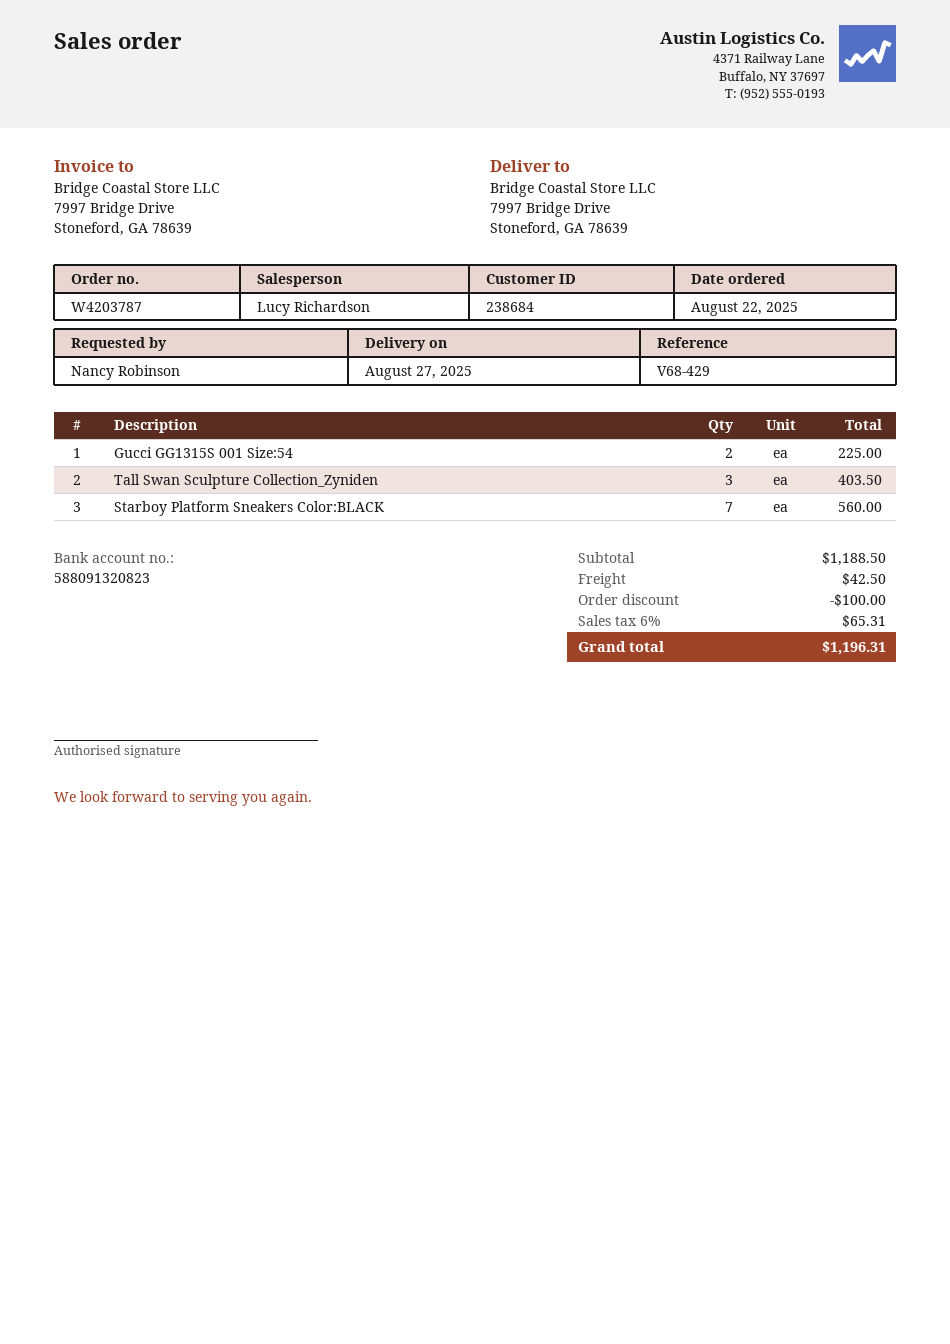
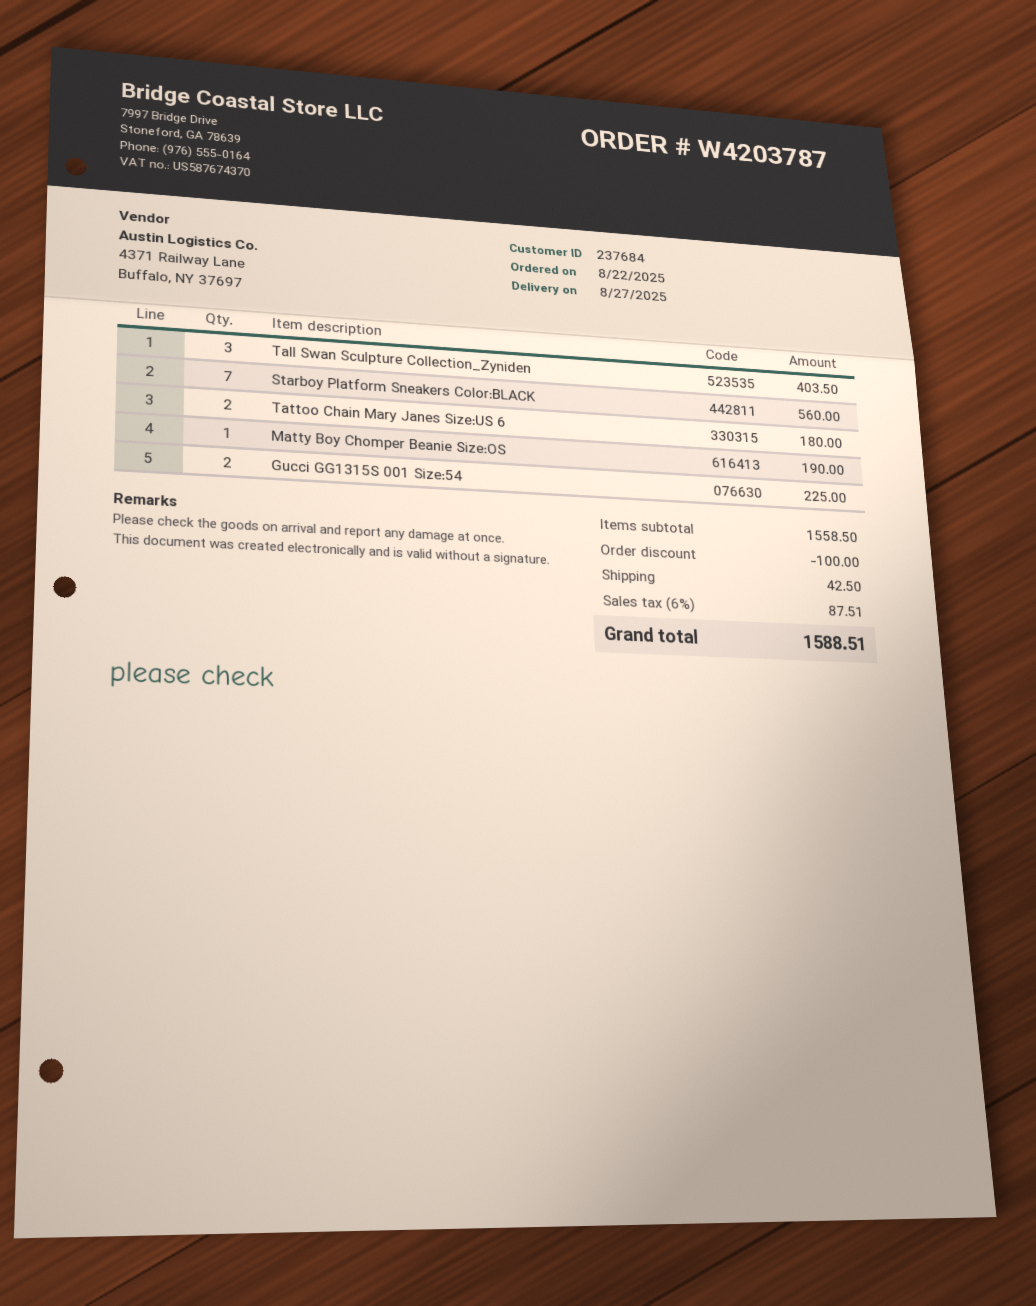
customer number: 238684 -> 237684
Tattoo Chain Mary Janes Size:US 6: none -> 2 for 180.00
Matty Boy Chomper Beanie Size:OS: none -> 1 for 190.00
subtotal: 1188.50 -> 1558.50
tax: 6% = 65.31 -> 6% = 87.51
total: 1196.31 -> 1588.51

